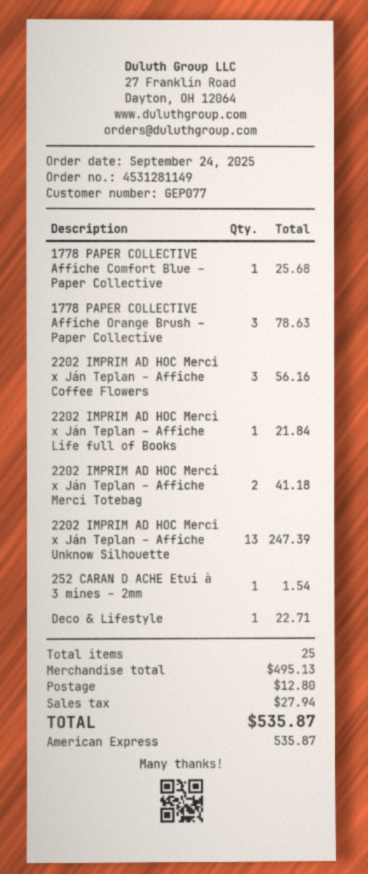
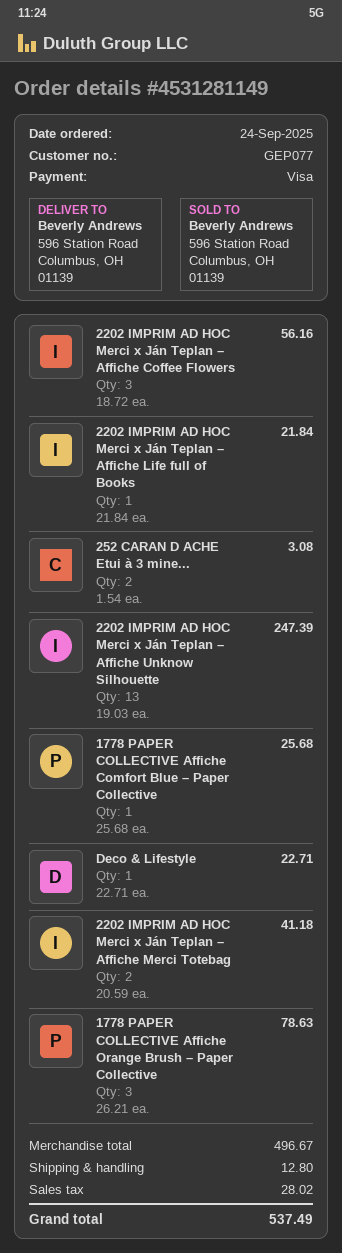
payment method: American Express -> Visa
252 CARAN D ACHE Etui à 3 mines – 2mm: 1 for 1.54 -> 2 for 3.08
subtotal: 495.13 -> 496.67
tax: 27.94 -> 28.02
total: 535.87 -> 537.49

